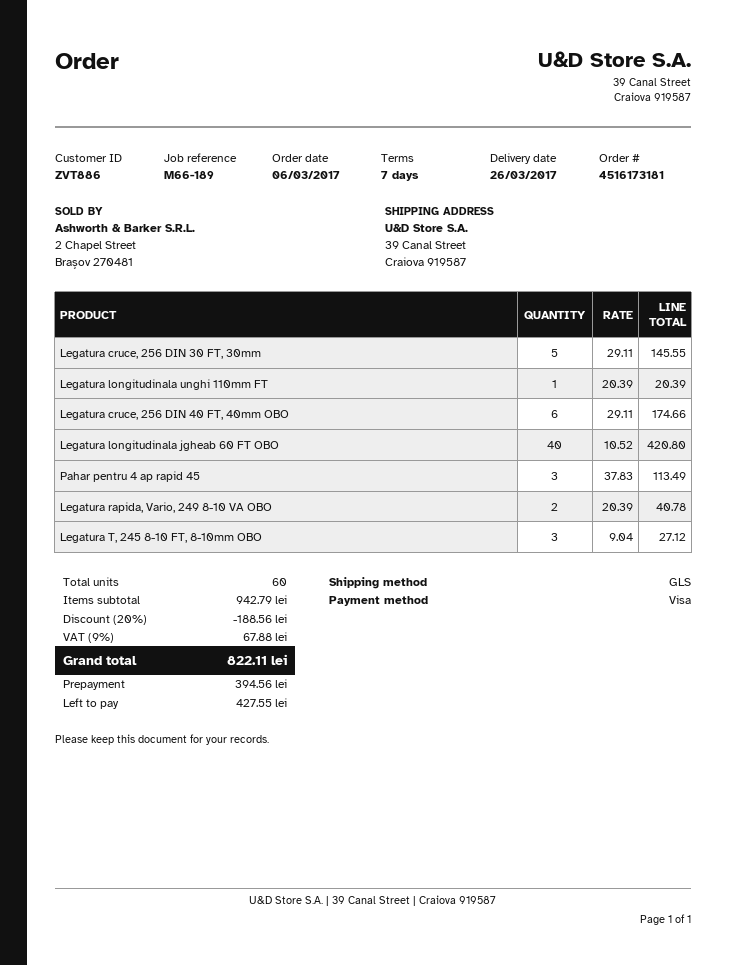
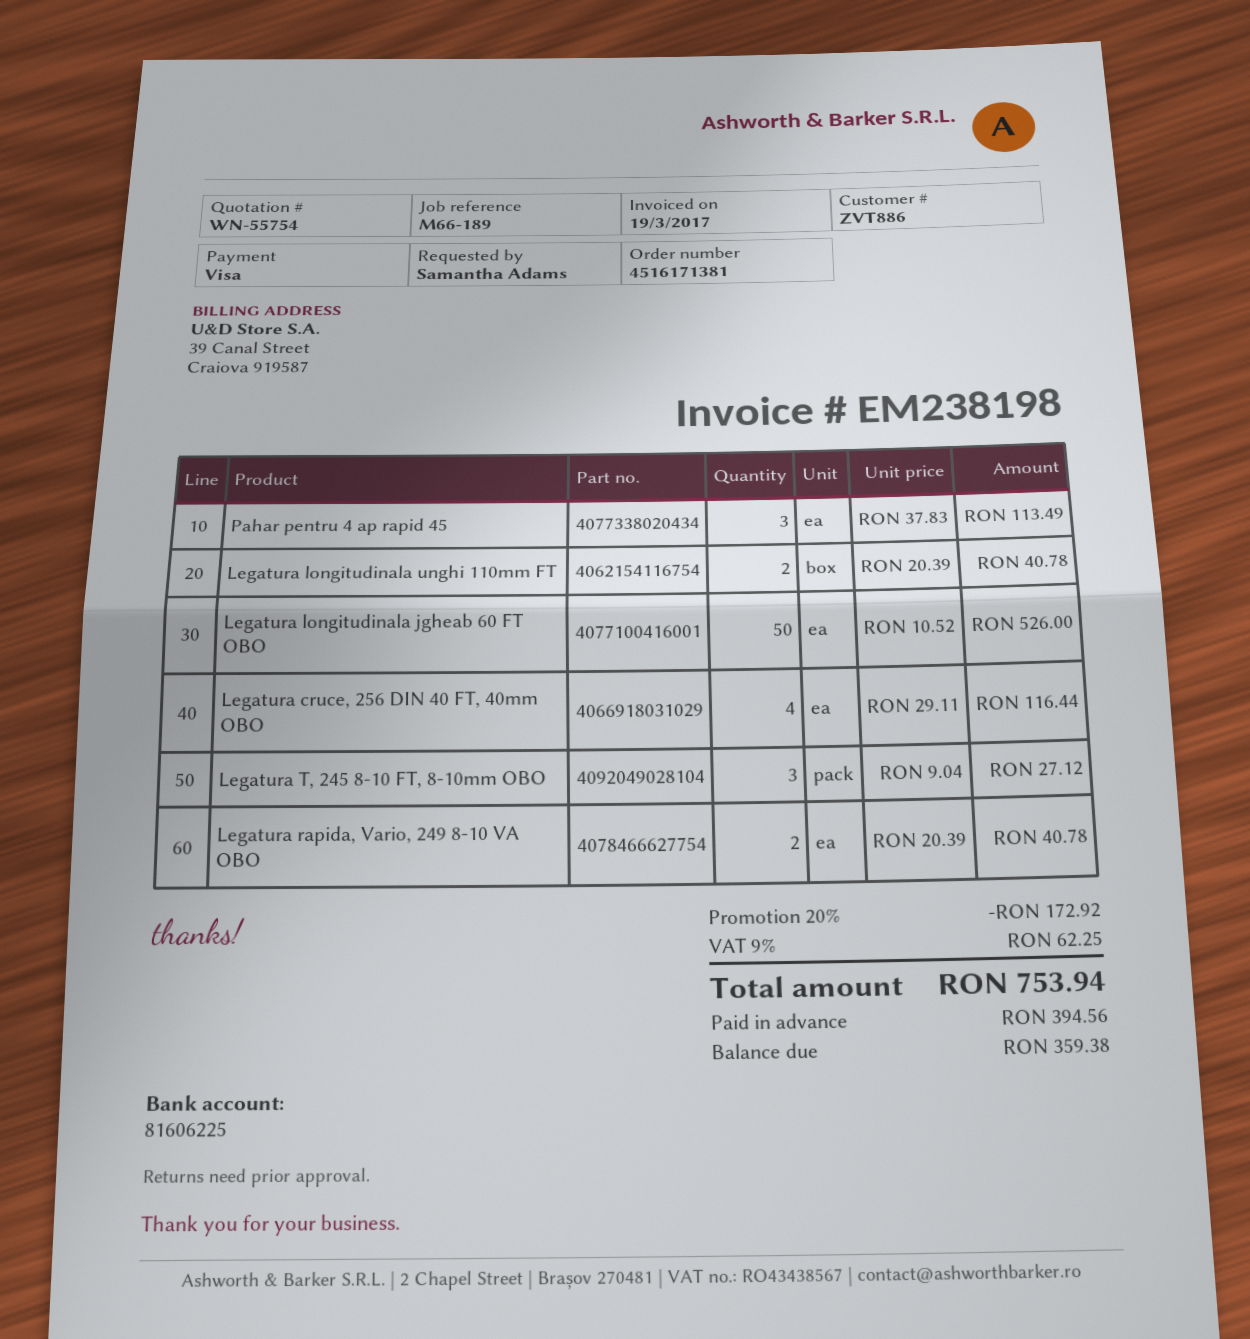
order number: 4516173181 -> 4516171381
Legatura cruce, 256 DIN 30 FT, 30mm: 5 x 29.11 = 145.55 -> none
Legatura longitudinala unghi 110mm FT: 1 x 20.39 = 20.39 -> 2 x 20.39 = 40.78
Legatura cruce, 256 DIN 40 FT, 40mm OBO: 6 x 29.11 = 174.66 -> 4 x 29.11 = 116.44
Legatura longitudinala jgheab 60 FT OBO: 40 x 10.52 = 420.80 -> 50 x 10.52 = 526.00
discount: 20% = 188.56 -> 20% = 172.92
tax: 9% = 67.88 -> 9% = 62.25
total: 822.11 -> 753.94
balance: 427.55 -> 359.38

